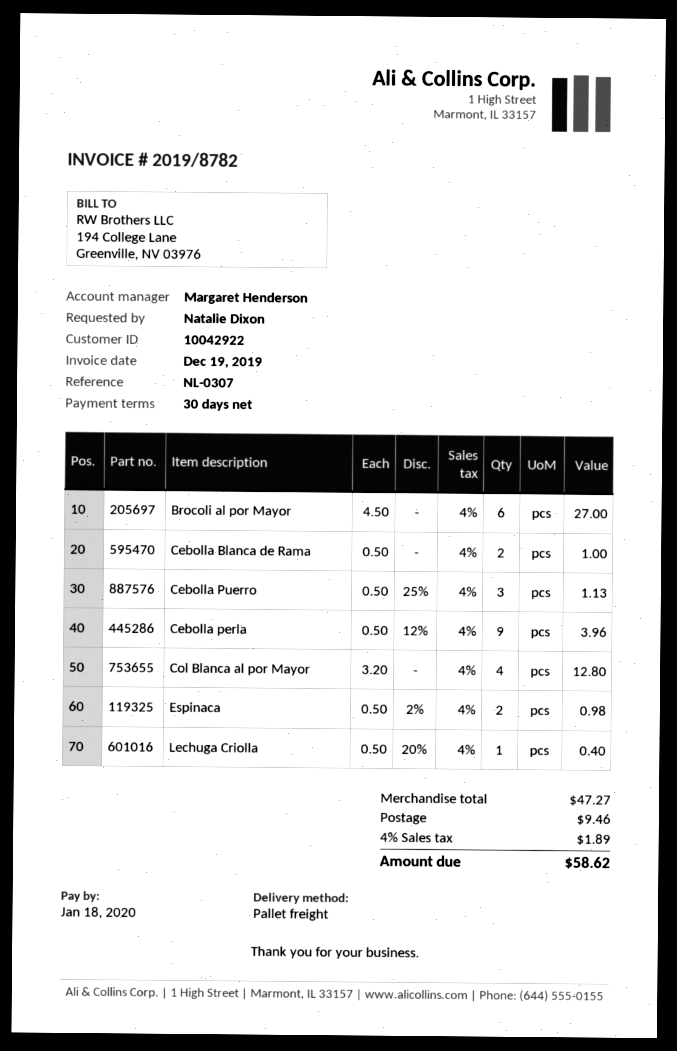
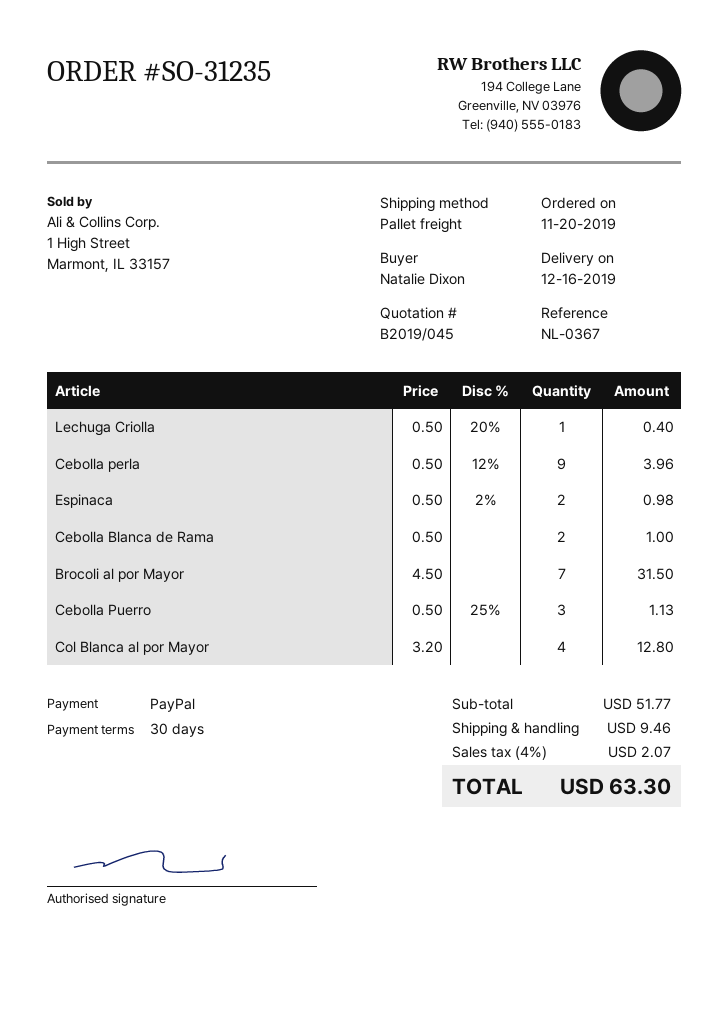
reference: NL-0307 -> NL-0367
Brocoli al por Mayor: 6 x 4.50 = 27.00 -> 7 x 4.50 = 31.50
subtotal: 47.27 -> 51.77
tax: 4% = 1.89 -> 4% = 2.07
total: 58.62 -> 63.30

